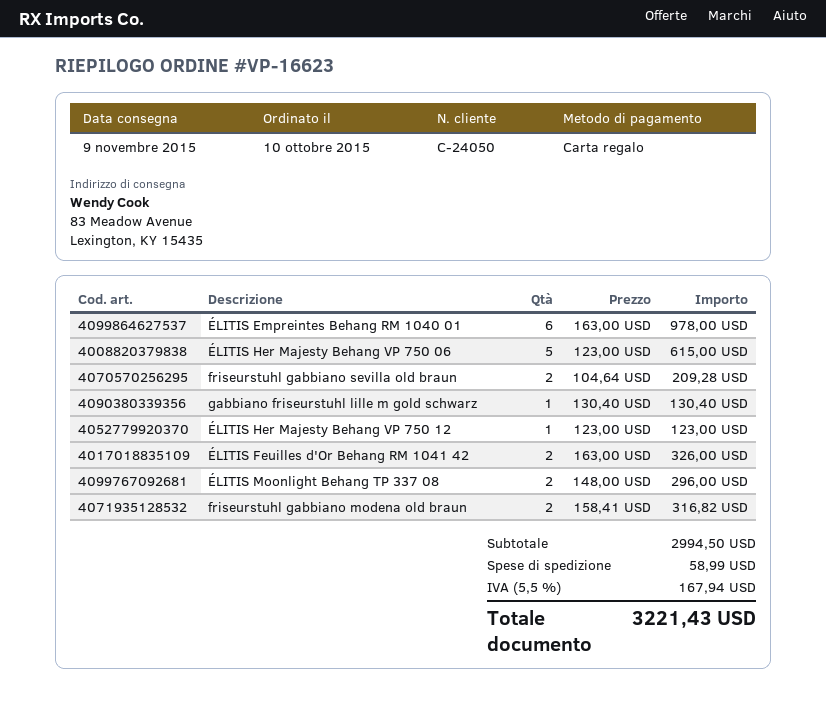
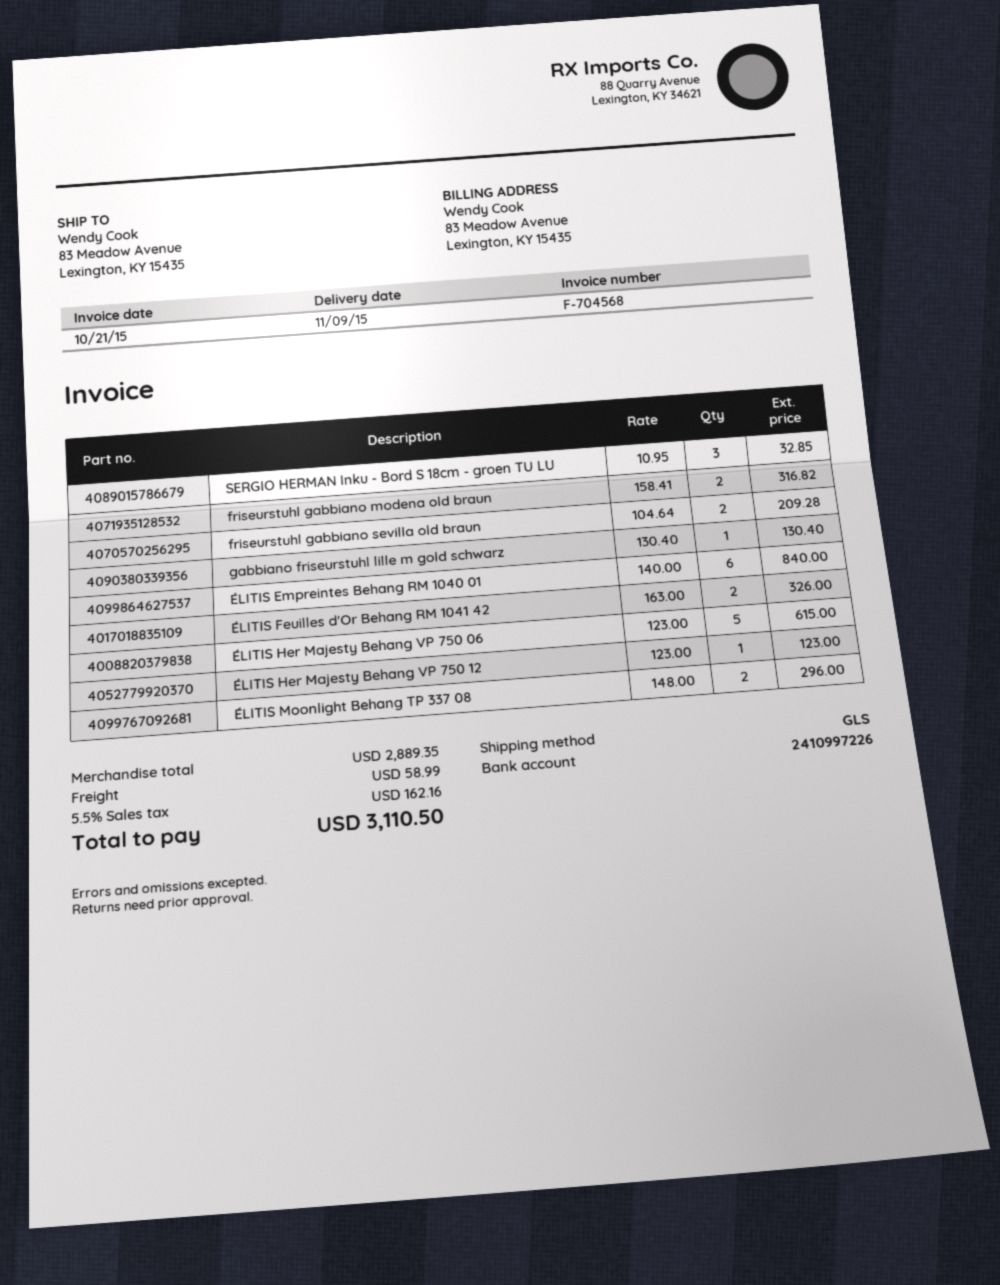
ÉLITIS Empreintes Behang RM 1040 01: 6 x 163.00 = 978.00 -> 6 x 140.00 = 840.00
SERGIO HERMAN Inku - Bord S 18cm - groen TU LU: none -> 3 x 10.95 = 32.85
subtotal: 2994.50 -> 2889.35
tax: 5.5% = 167.94 -> 5.5% = 162.16
total: 3221.43 -> 3110.50

